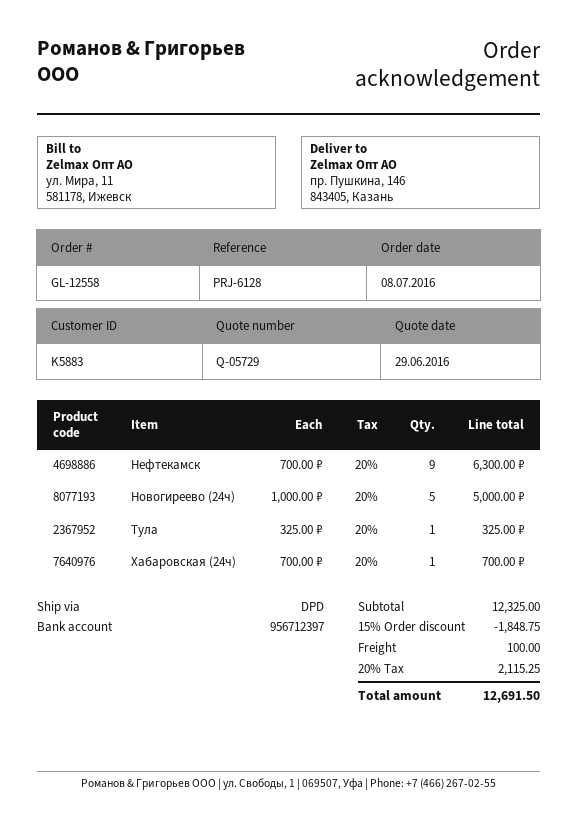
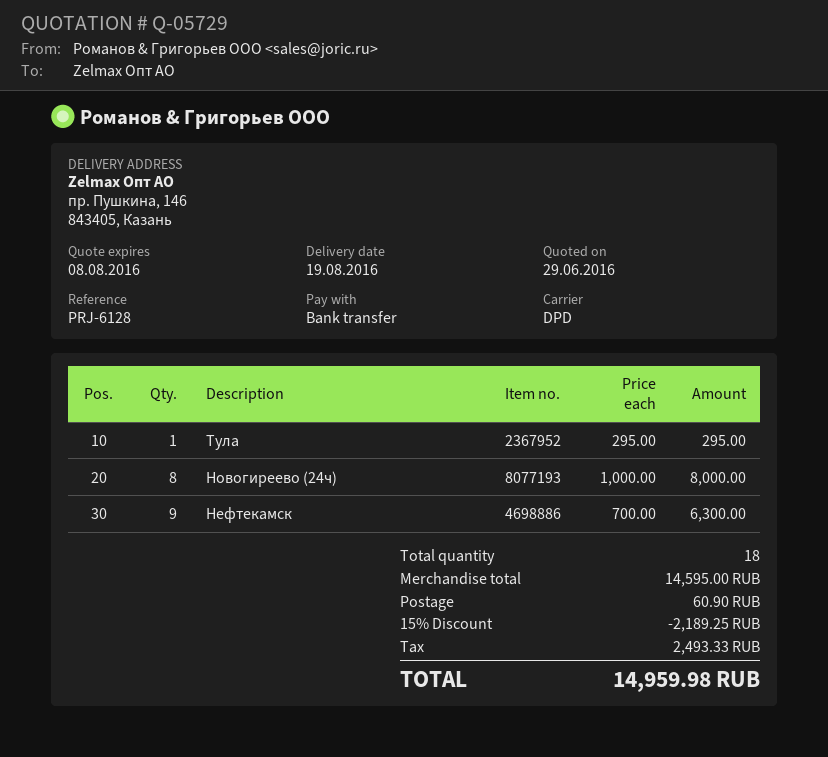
Новогиреево (24ч): 5 x 1000.00 = 5000.00 -> 8 x 1000.00 = 8000.00
Тула: 1 x 325.00 = 325.00 -> 1 x 295.00 = 295.00
Хабаровская (24ч): 1 x 700.00 = 700.00 -> none
subtotal: 12325.00 -> 14595.00
discount: 15% = 1848.75 -> 15% = 2189.25
shipping: 100.00 -> 60.90
tax: 2115.25 -> 2493.33
total: 12691.50 -> 14959.98

